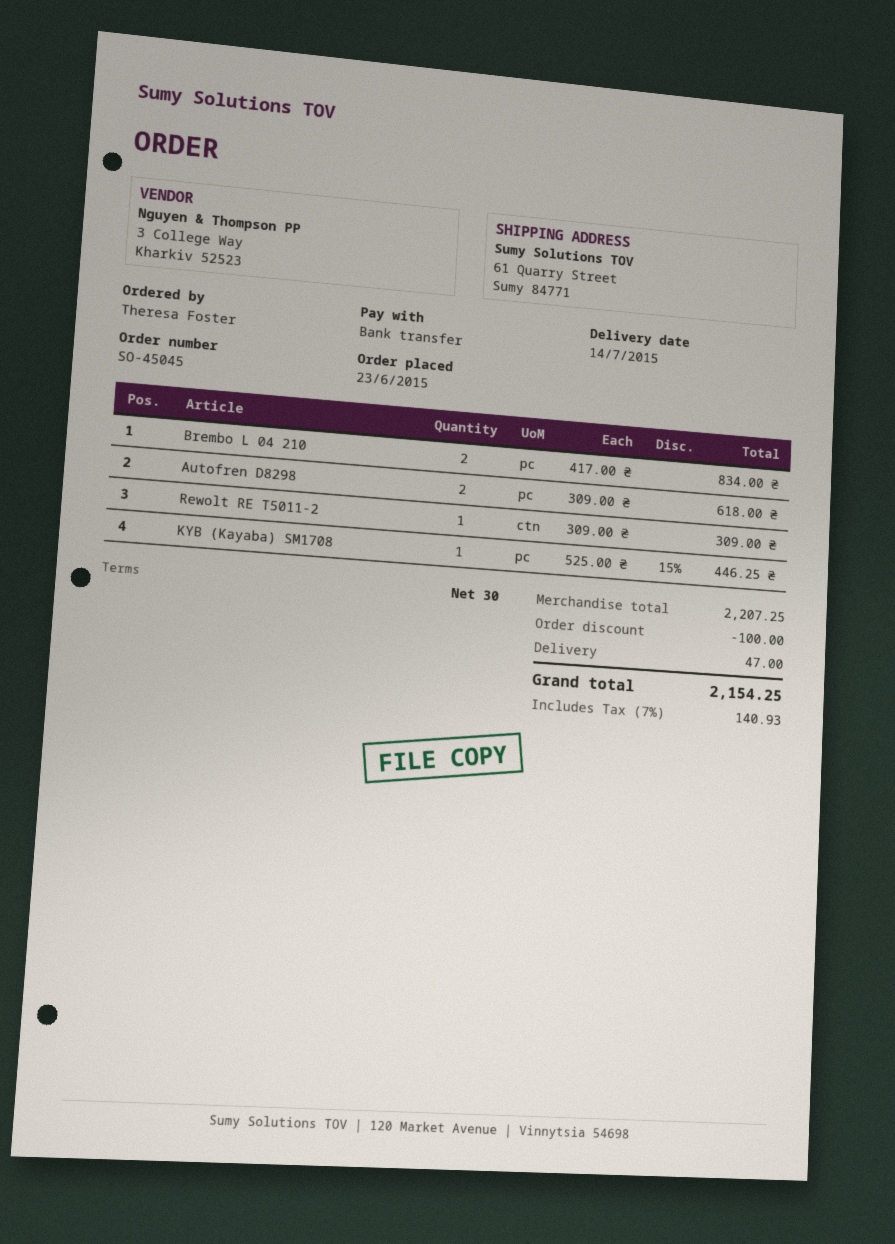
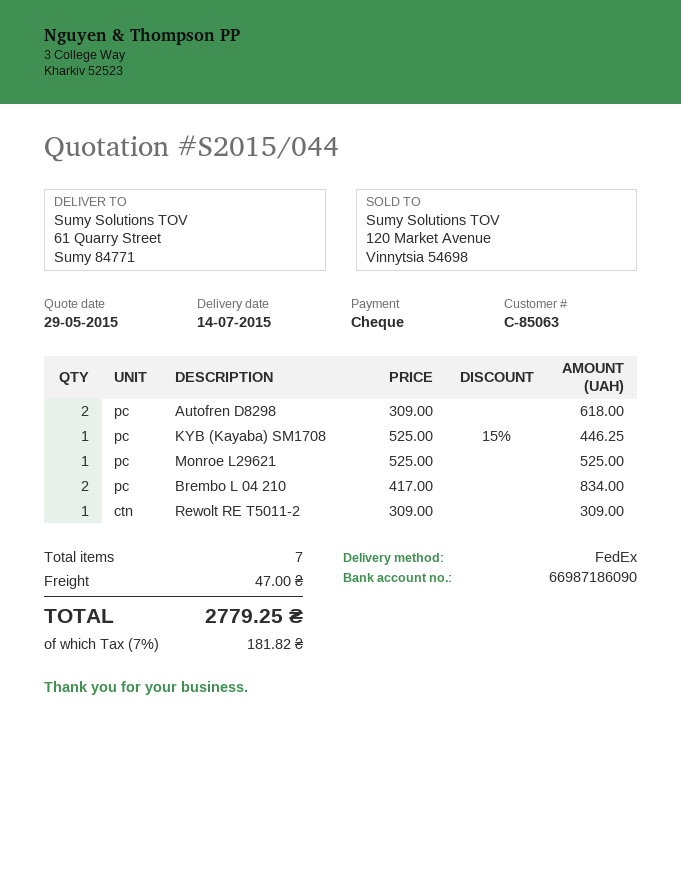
payment method: bank transfer -> cheque
Monroe L29621: none -> 1 x 525.00 = 525.00
discount: 100.00 -> none
tax: 7% = 140.93 -> 7% = 181.82
total: 2154.25 -> 2779.25

